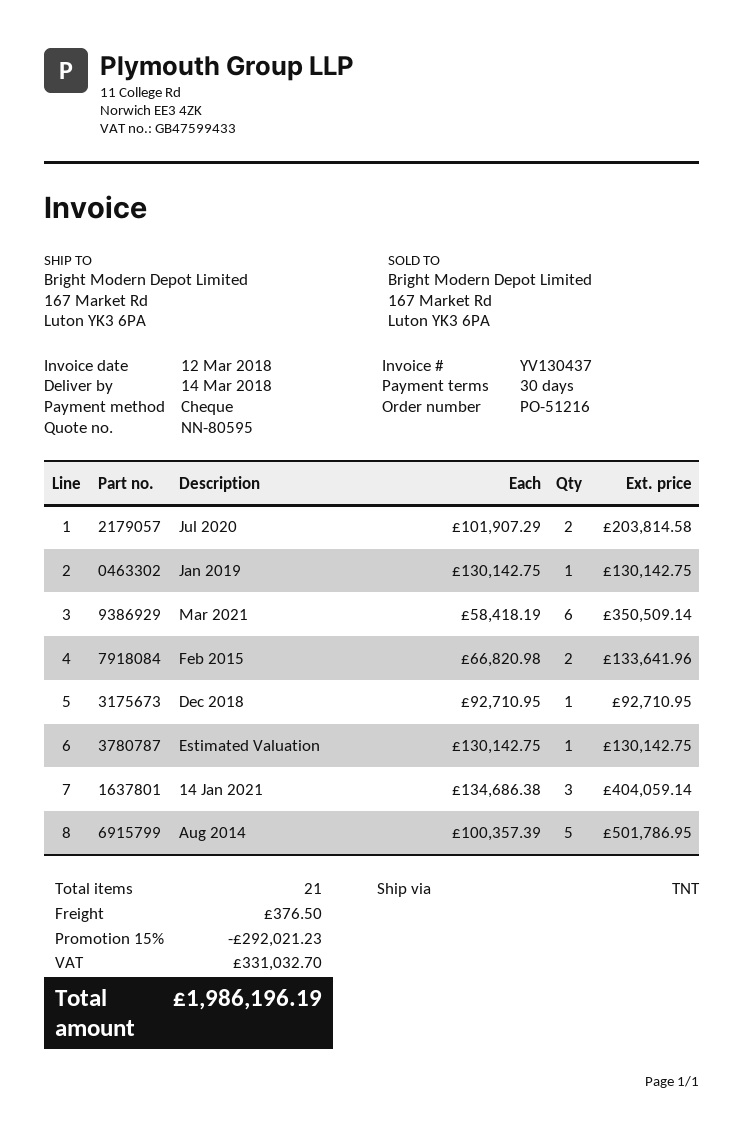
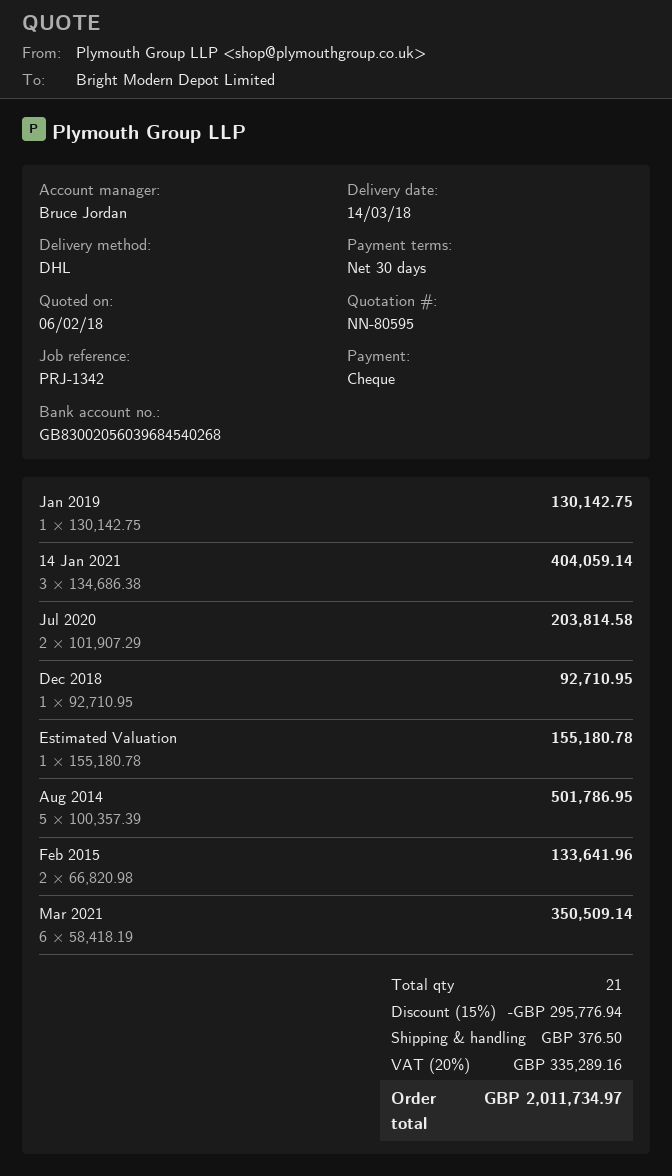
shipping method: TNT -> DHL
Estimated Valuation: 1 x 130142.75 = 130142.75 -> 1 x 155180.78 = 155180.78
discount: 15% = 292021.23 -> 15% = 295776.94
tax: 331032.70 -> 335289.16
total: 1986196.19 -> 2011734.97

